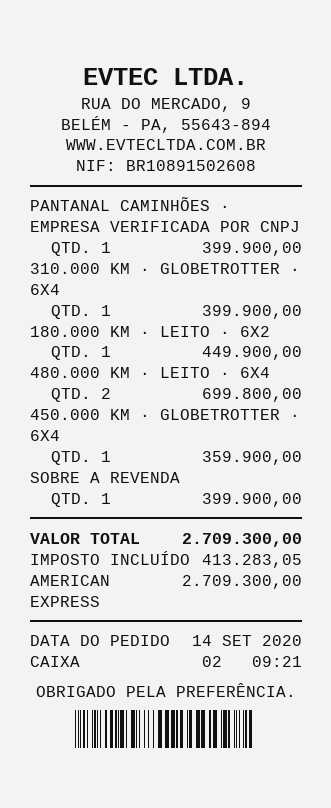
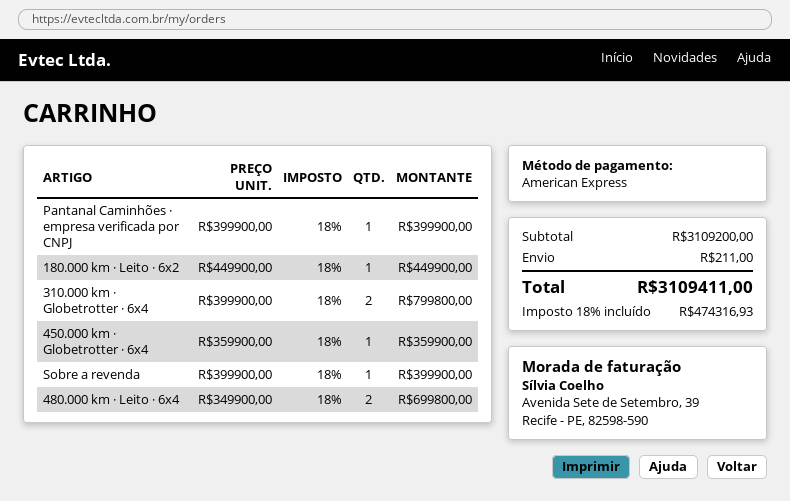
310.000 KM · GLOBETROTTER · 6X4: 1 for 399900.00 -> 2 for 799800.00
shipping: none -> 211.00
tax: 413283.05 -> 474316.93
total: 2709300.00 -> 3109411.00

